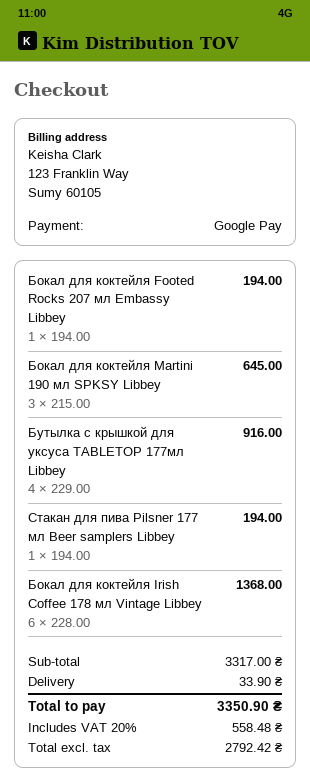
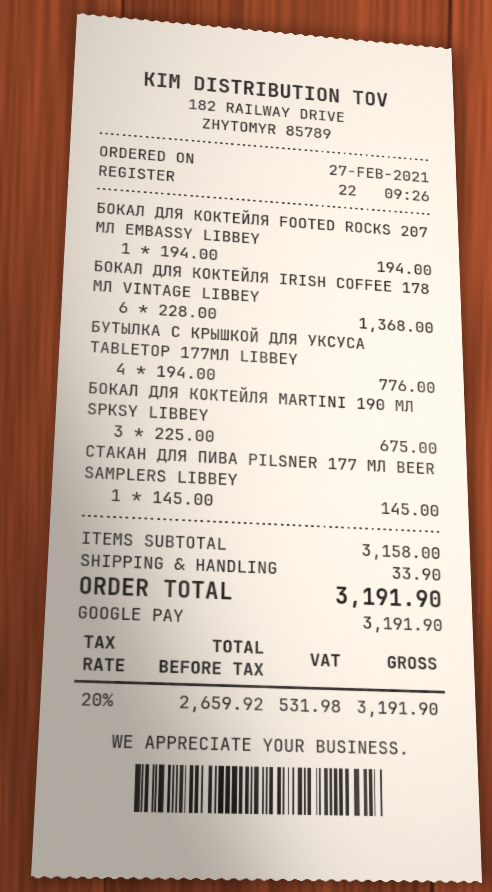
Бокал для коктейля Martini 190 мл SPKSY Libbey: 3 x 215.00 = 645.00 -> 3 x 225.00 = 675.00
Бутылка с крышкой для уксуса TABLETOP 177мл Libbey: 4 x 229.00 = 916.00 -> 4 x 194.00 = 776.00
Стакан для пива Pilsner 177 мл Beer samplers Libbey: 1 x 194.00 = 194.00 -> 1 x 145.00 = 145.00
subtotal: 3317.00 -> 3158.00
net: 2792.42 -> 2659.92
tax: 20% = 558.48 -> 20% = 531.98
total: 3350.90 -> 3191.90

